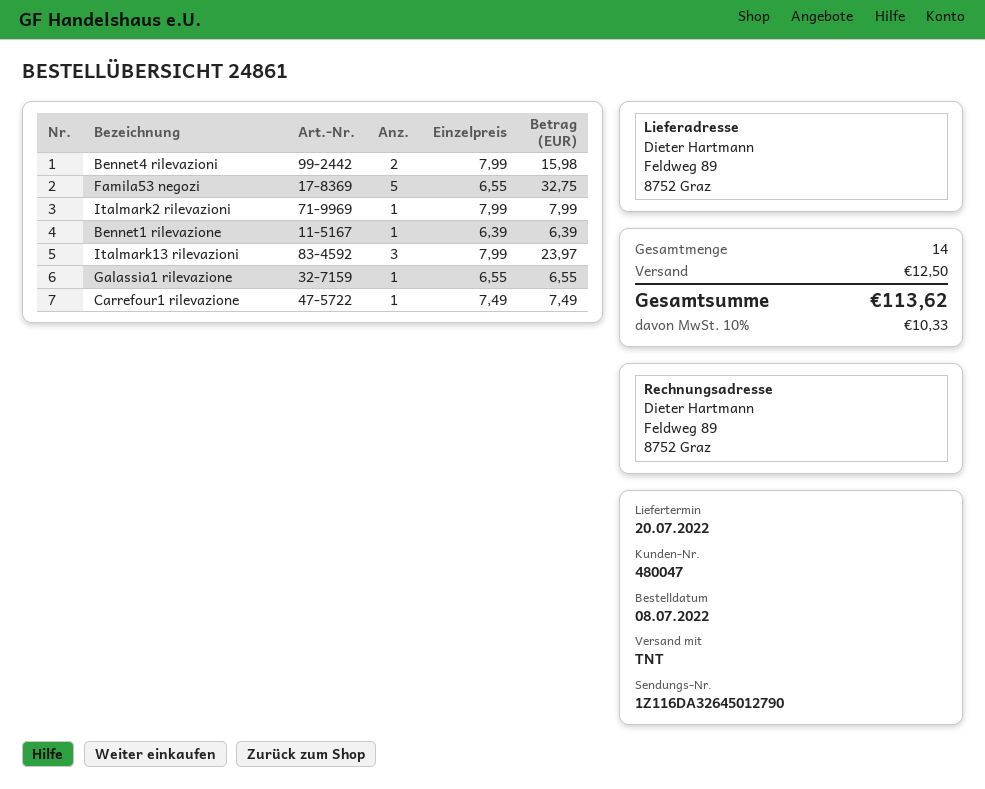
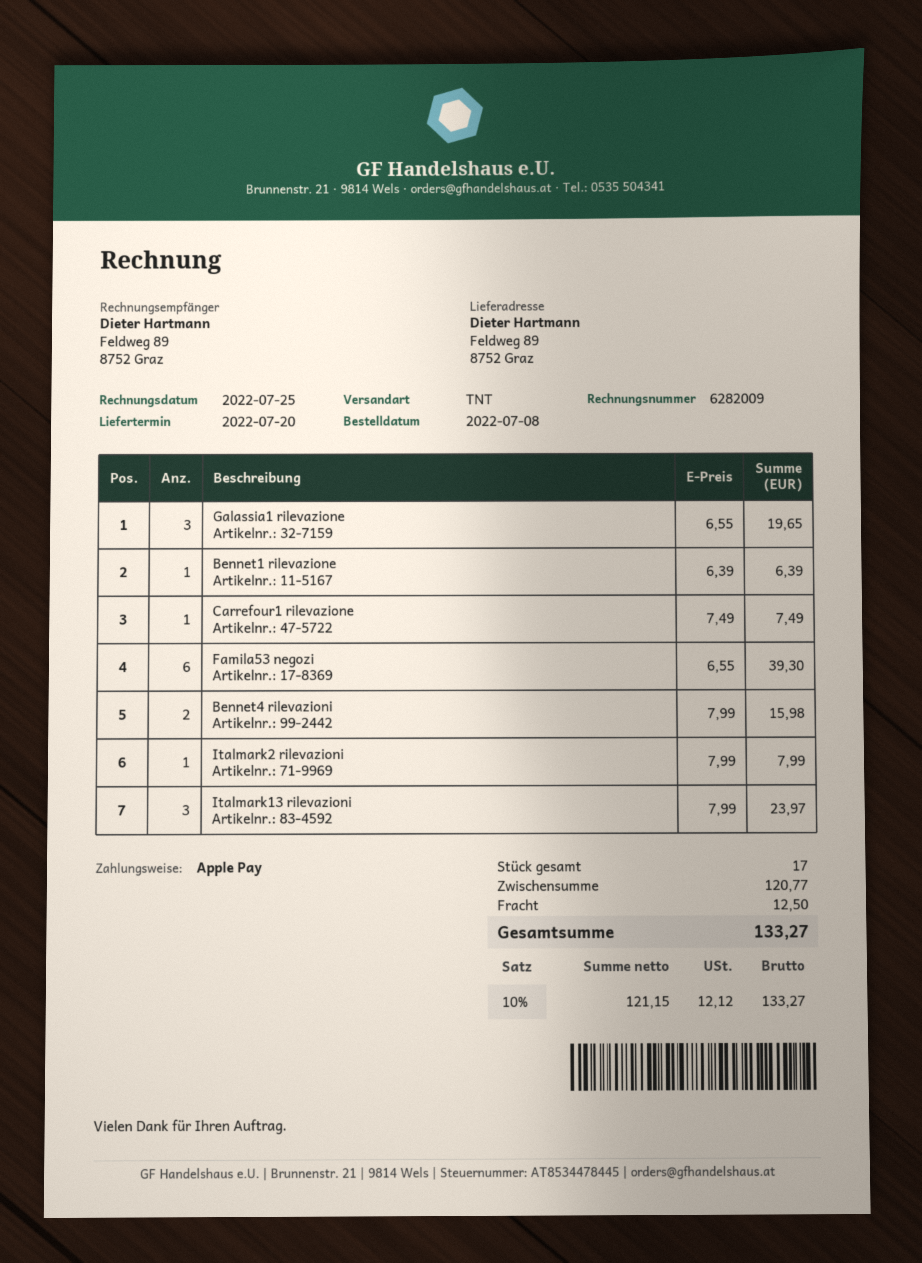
Famila53 negozi: 5 x 6.55 = 32.75 -> 6 x 6.55 = 39.30
Galassia1 rilevazione: 1 x 6.55 = 6.55 -> 3 x 6.55 = 19.65
total quantity: 14 -> 17
tax: 10% = 10.33 -> 10% = 12.12
total: 113.62 -> 133.27

